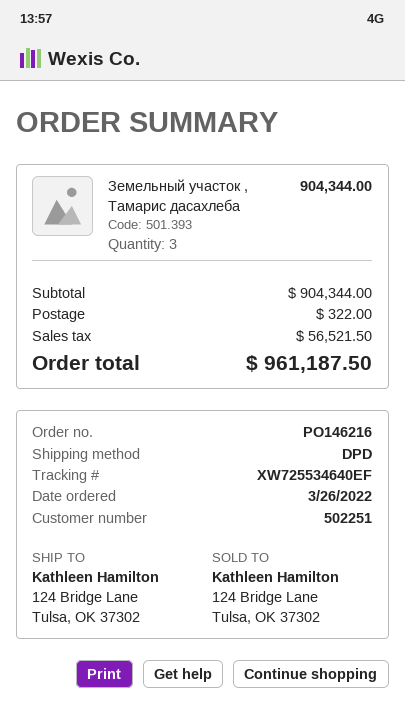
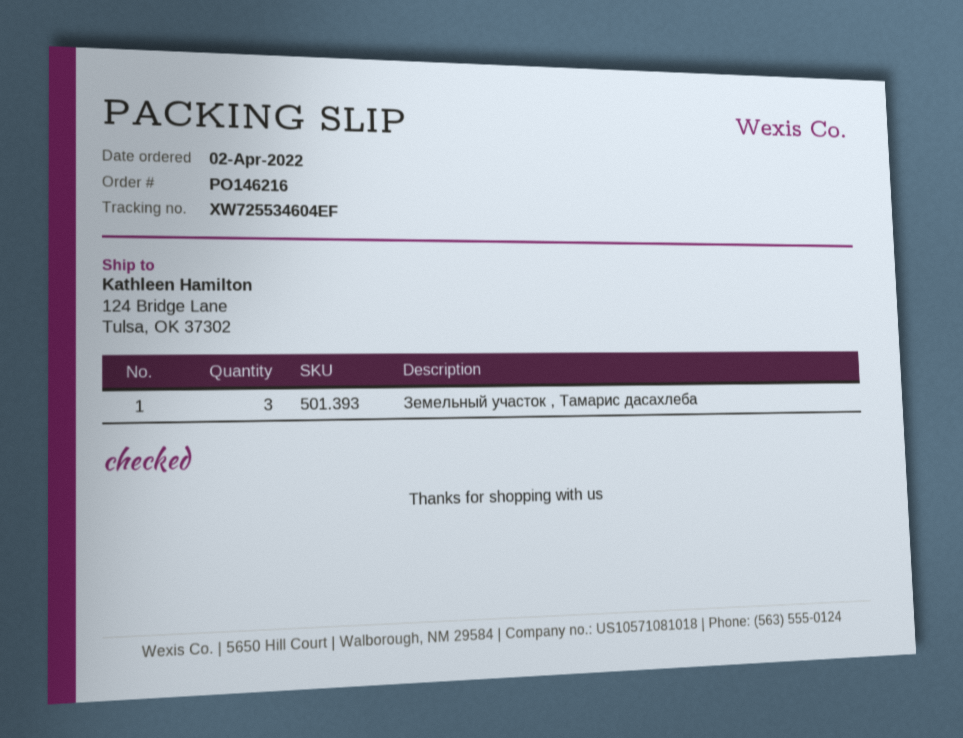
order date: 2022-03-26 -> 2022-04-02
tracking number: XW725534640EF -> XW725534604EF

